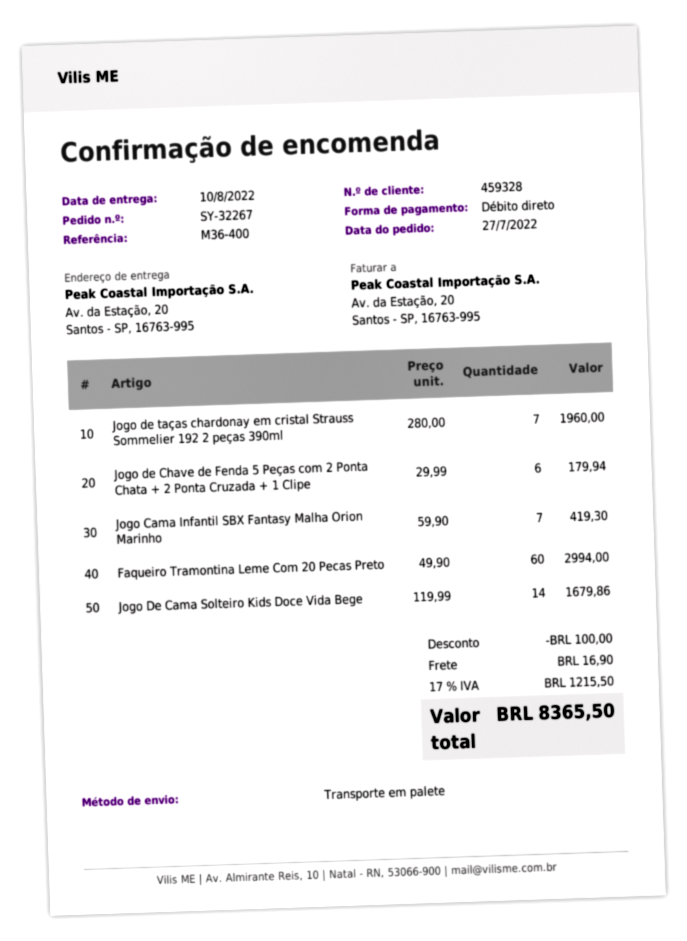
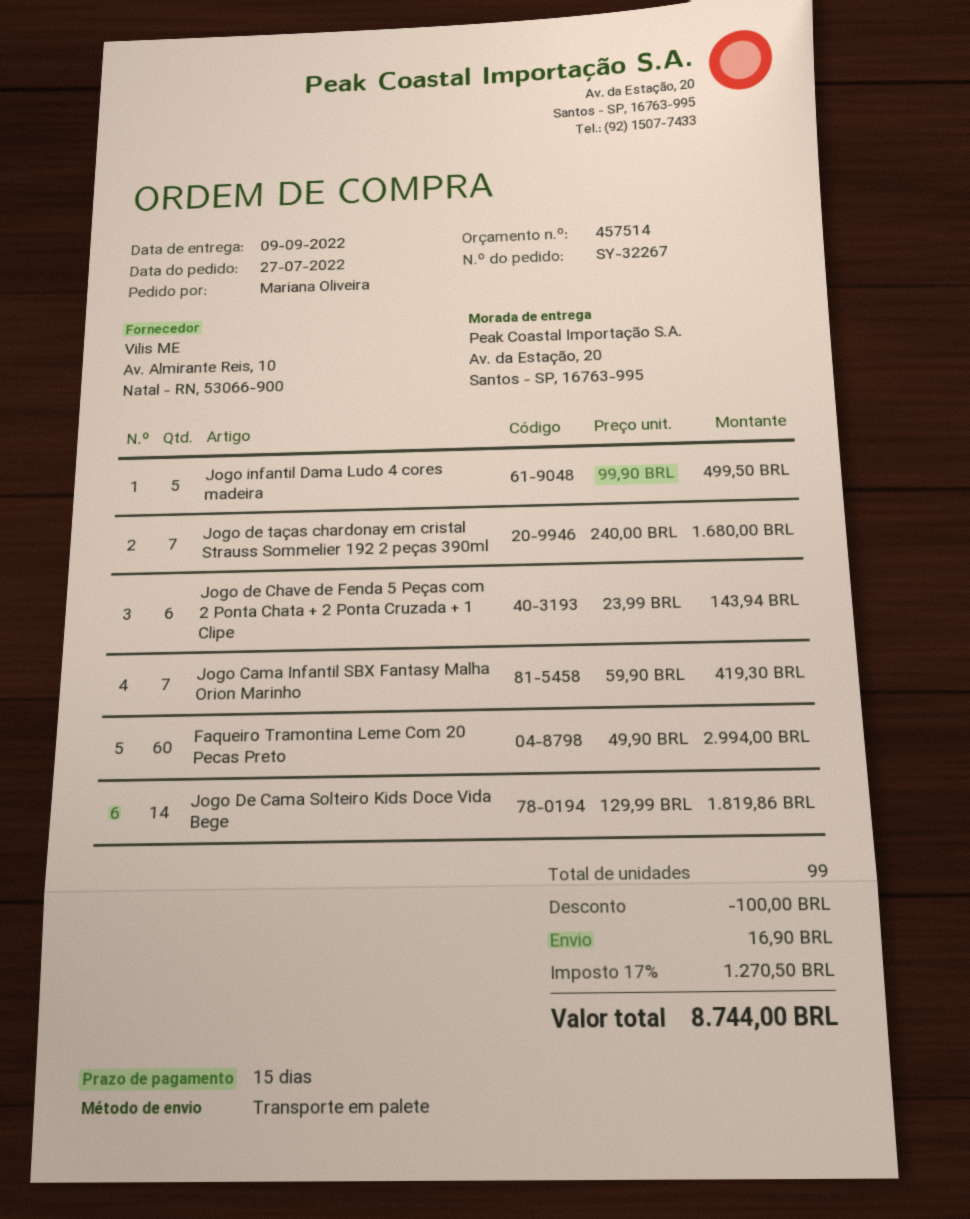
delivery date: 2022-08-10 -> 2022-09-09
Jogo de taças chardonay em cristal Strauss Sommelier 192 2 peças 390ml: 7 x 280.00 = 1960.00 -> 7 x 240.00 = 1680.00
Jogo de Chave de Fenda 5 Peças com 2 Ponta Chata + 2 Ponta Cruzada + 1 Clipe: 6 x 29.99 = 179.94 -> 6 x 23.99 = 143.94
Jogo De Cama Solteiro Kids Doce Vida Bege: 14 x 119.99 = 1679.86 -> 14 x 129.99 = 1819.86
Jogo infantil Dama Ludo 4 cores madeira: none -> 5 x 99.90 = 499.50
tax: 17% = 1215.50 -> 17% = 1270.50
total: 8365.50 -> 8744.00

